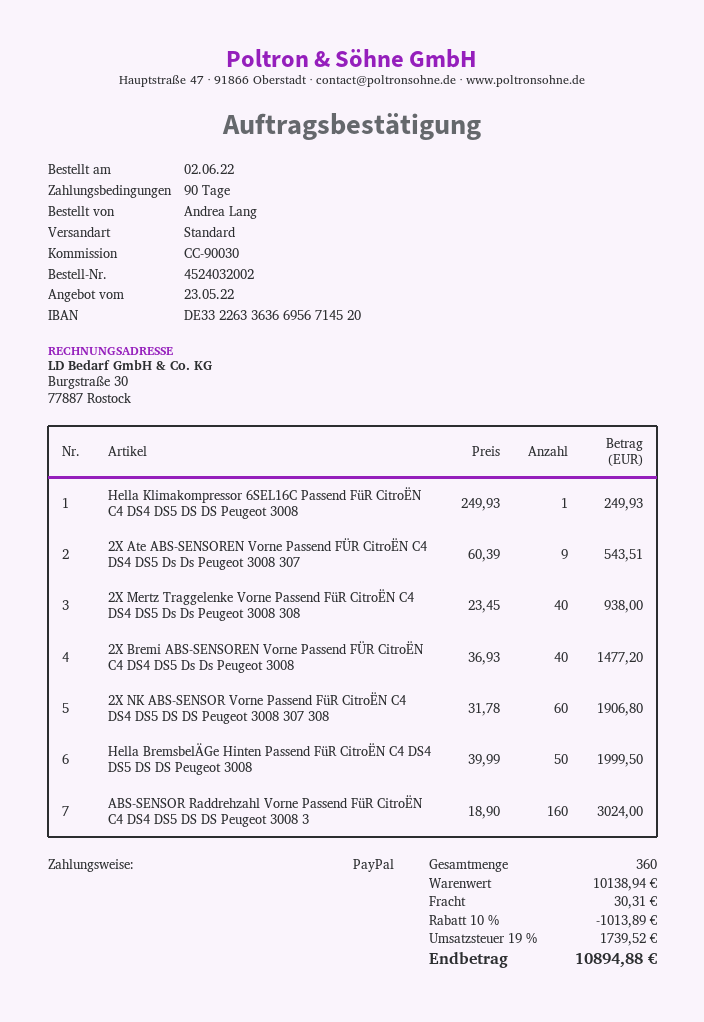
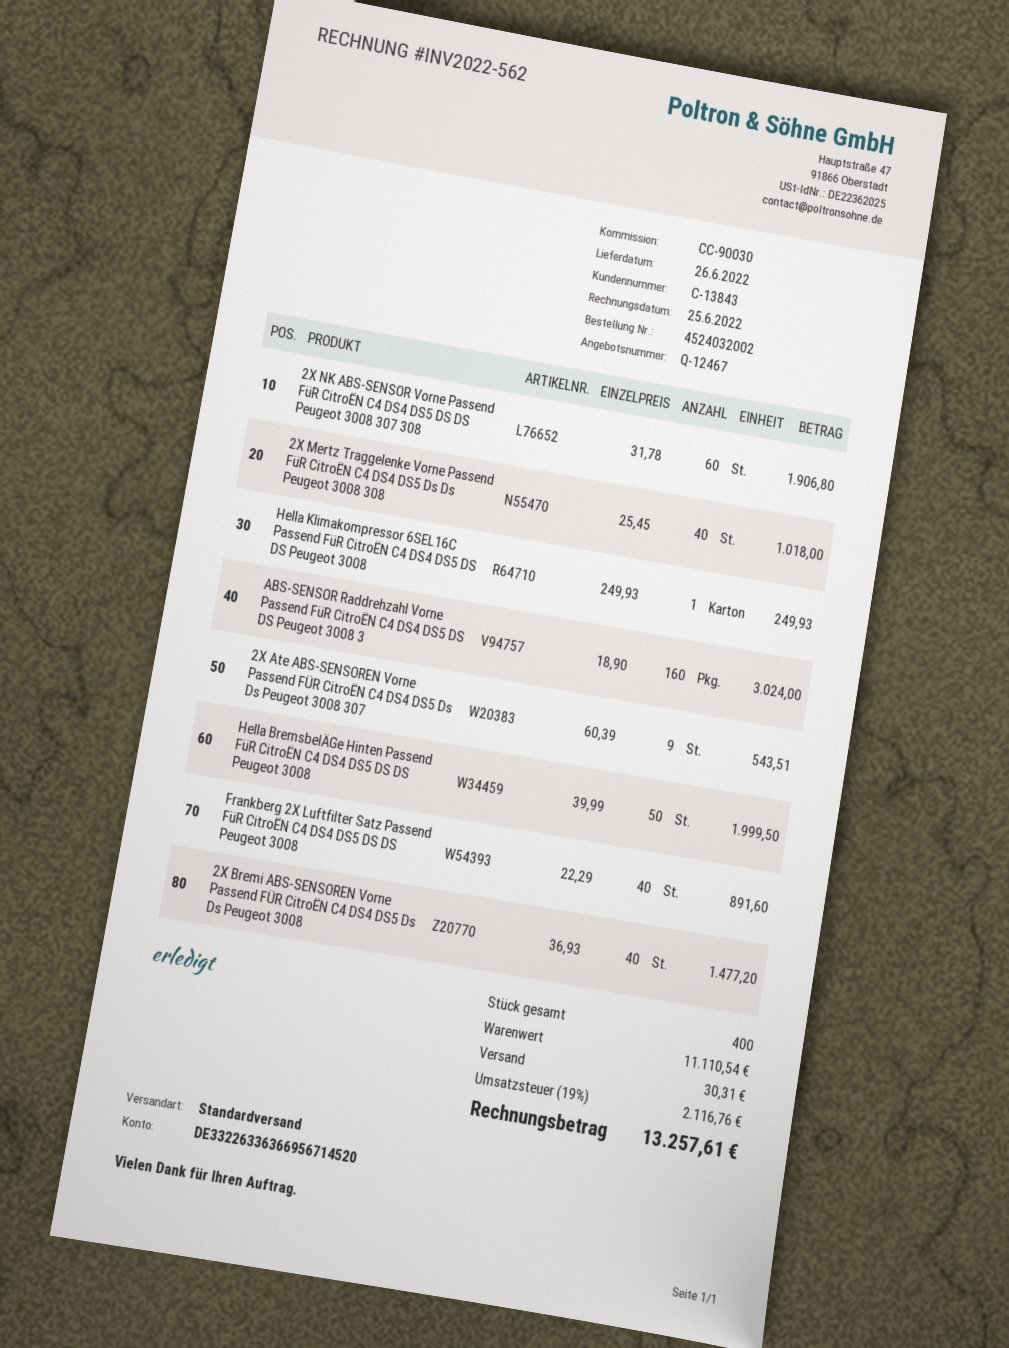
2X Mertz Traggelenke Vorne Passend FüR CitroËN C4 DS4 DS5 Ds Ds Peugeot 3008 308: 40 x 23.45 = 938.00 -> 40 x 25.45 = 1018.00
Frankberg 2X Luftfilter Satz Passend FüR CitroËN C4 DS4 DS5 DS DS Peugeot 3008: none -> 40 x 22.29 = 891.60
total quantity: 360 -> 400
subtotal: 10138.94 -> 11110.54
discount: 10% = 1013.89 -> none
tax: 19% = 1739.52 -> 19% = 2116.76
total: 10894.88 -> 13257.61

